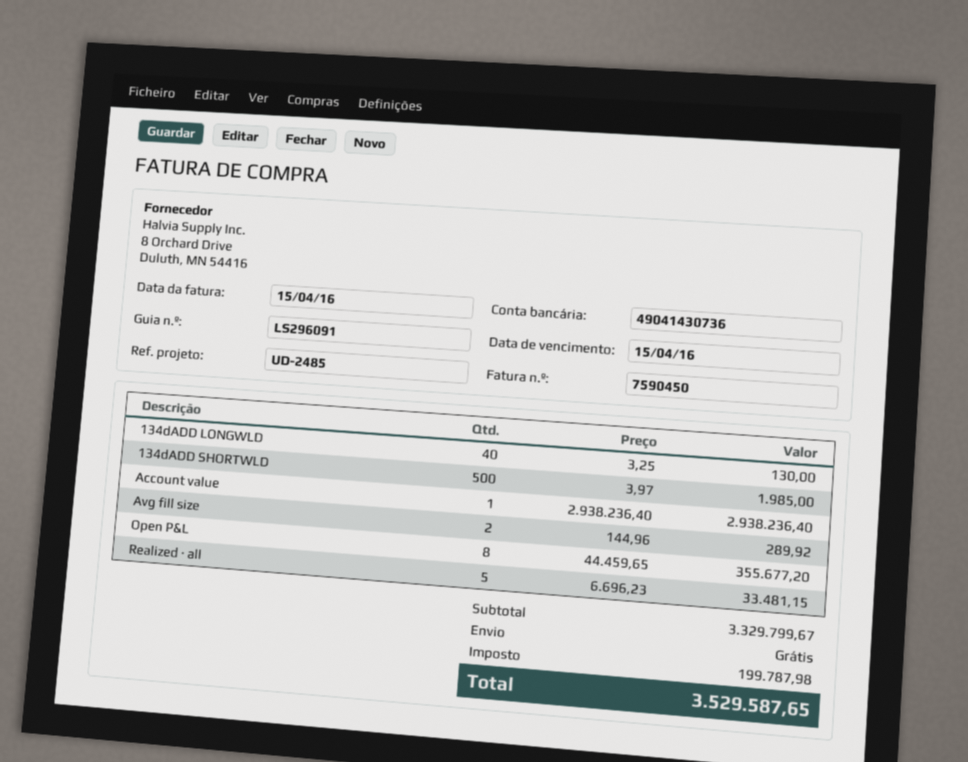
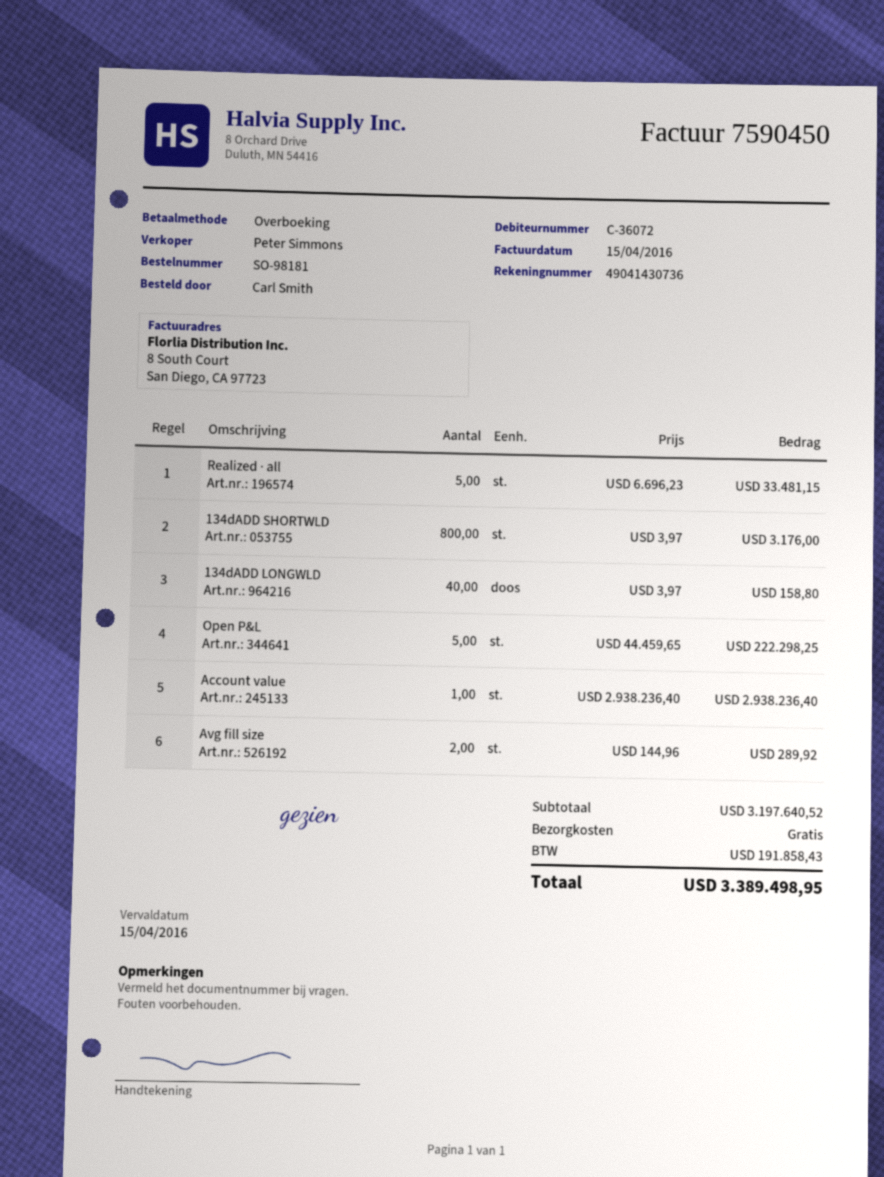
134dADD LONGWLD: 40 x 3.25 = 130.00 -> 40 x 3.97 = 158.80
134dADD SHORTWLD: 500 x 3.97 = 1985.00 -> 800 x 3.97 = 3176.00
Open P&L: 8 x 44459.65 = 355677.20 -> 5 x 44459.65 = 222298.25
subtotal: 3329799.67 -> 3197640.52
tax: 199787.98 -> 191858.43
total: 3529587.65 -> 3389498.95

